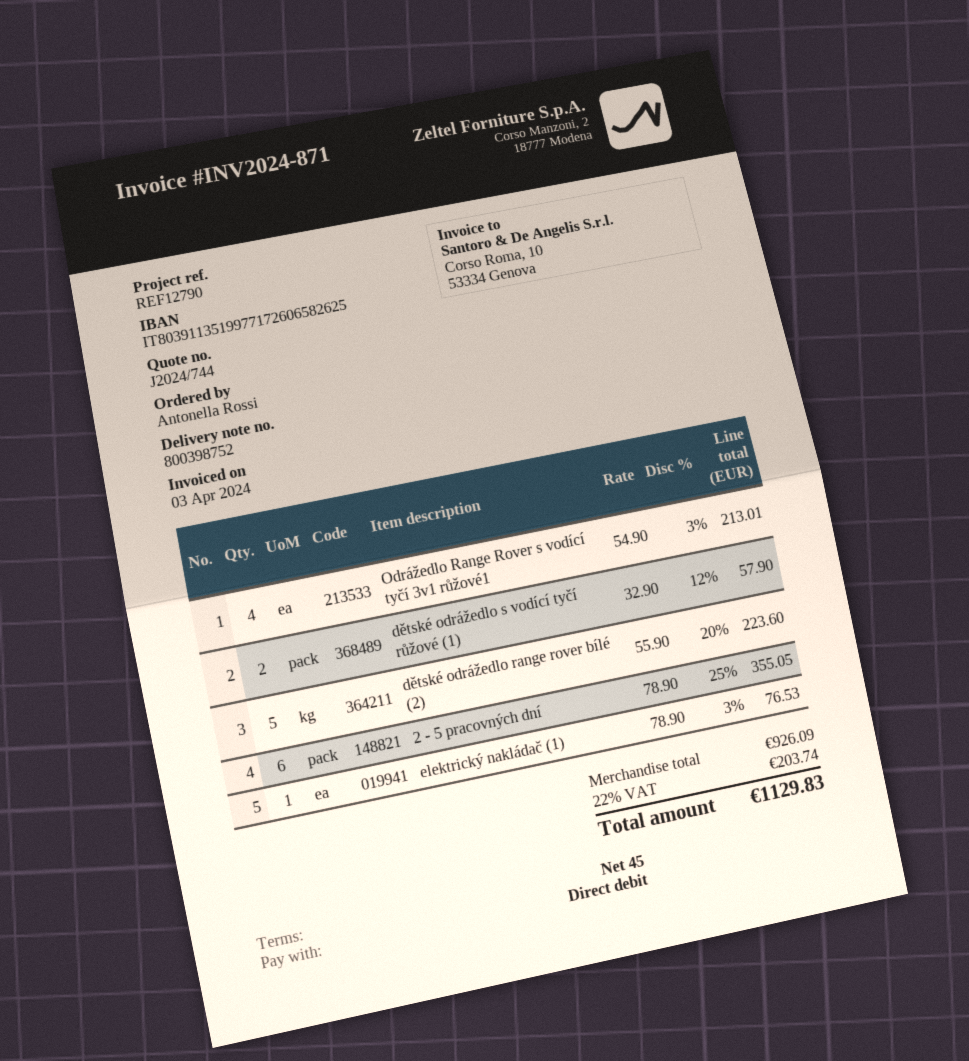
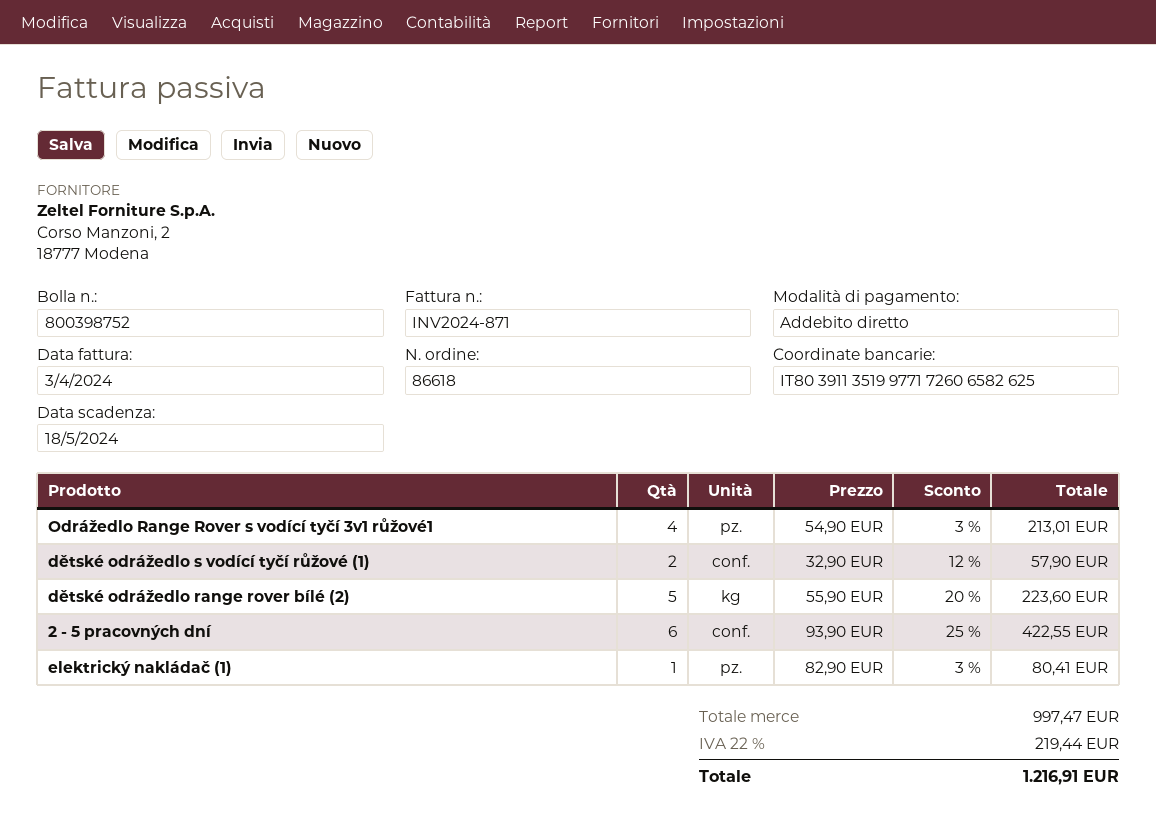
2 - 5 pracovných dní: 6 x 78.90 - 25% = 355.05 -> 6 x 93.90 - 25% = 422.55
elektrický nakládač (1): 1 x 78.90 - 3% = 76.53 -> 1 x 82.90 - 3% = 80.41
subtotal: 926.09 -> 997.47
tax: 22% = 203.74 -> 22% = 219.44
total: 1129.83 -> 1216.91

